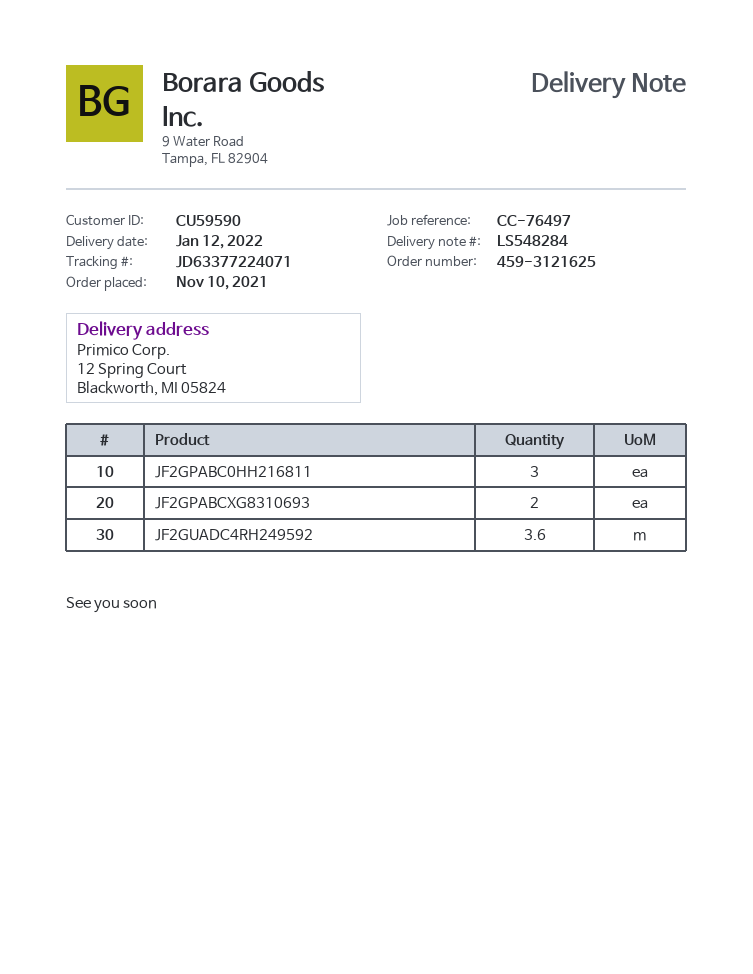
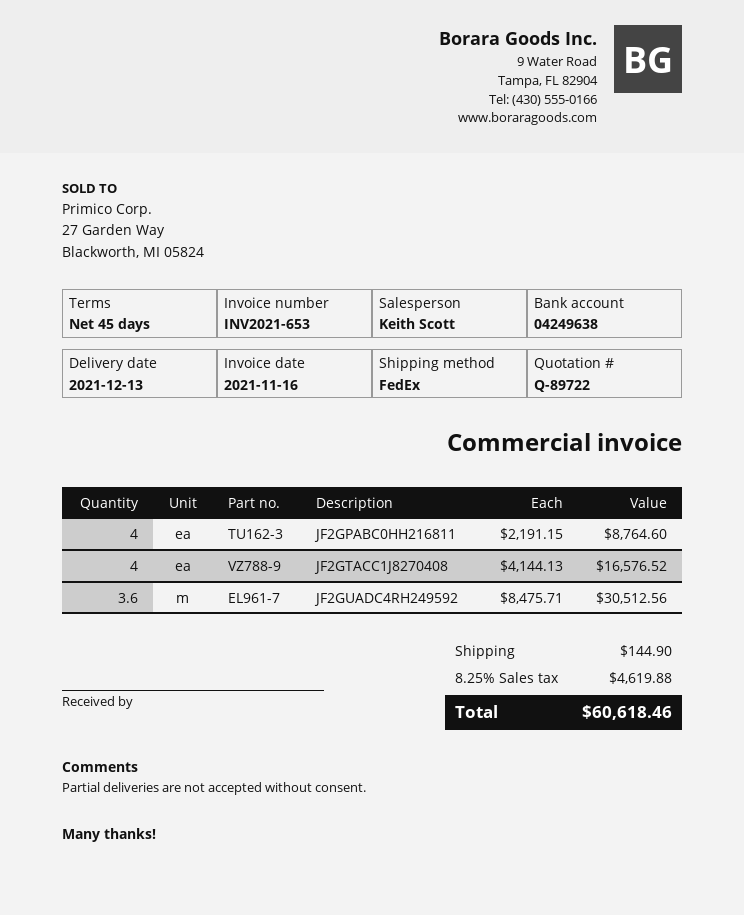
delivery date: 2022-01-12 -> 2021-12-13
JF2GPABC0HH216811: 3 -> 4
JF2GPABCXG8310693: 2 -> none
JF2GTACC1J8270408: none -> 4

